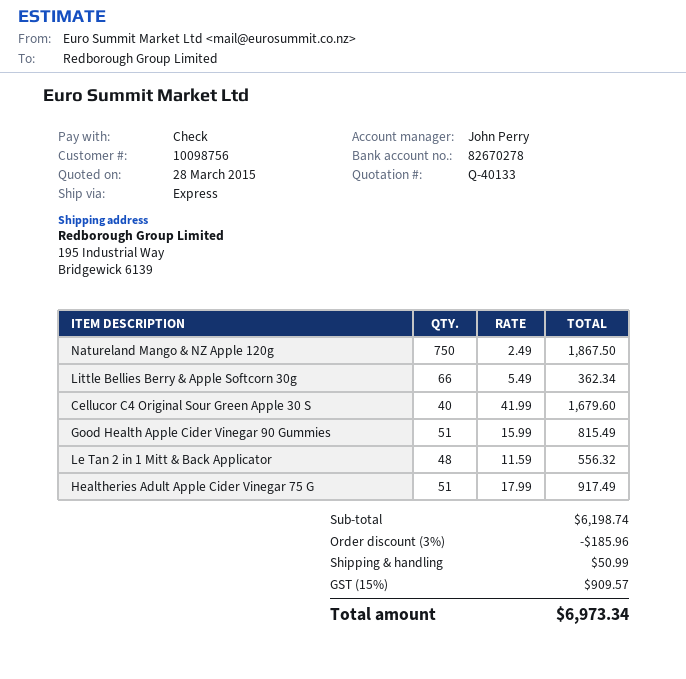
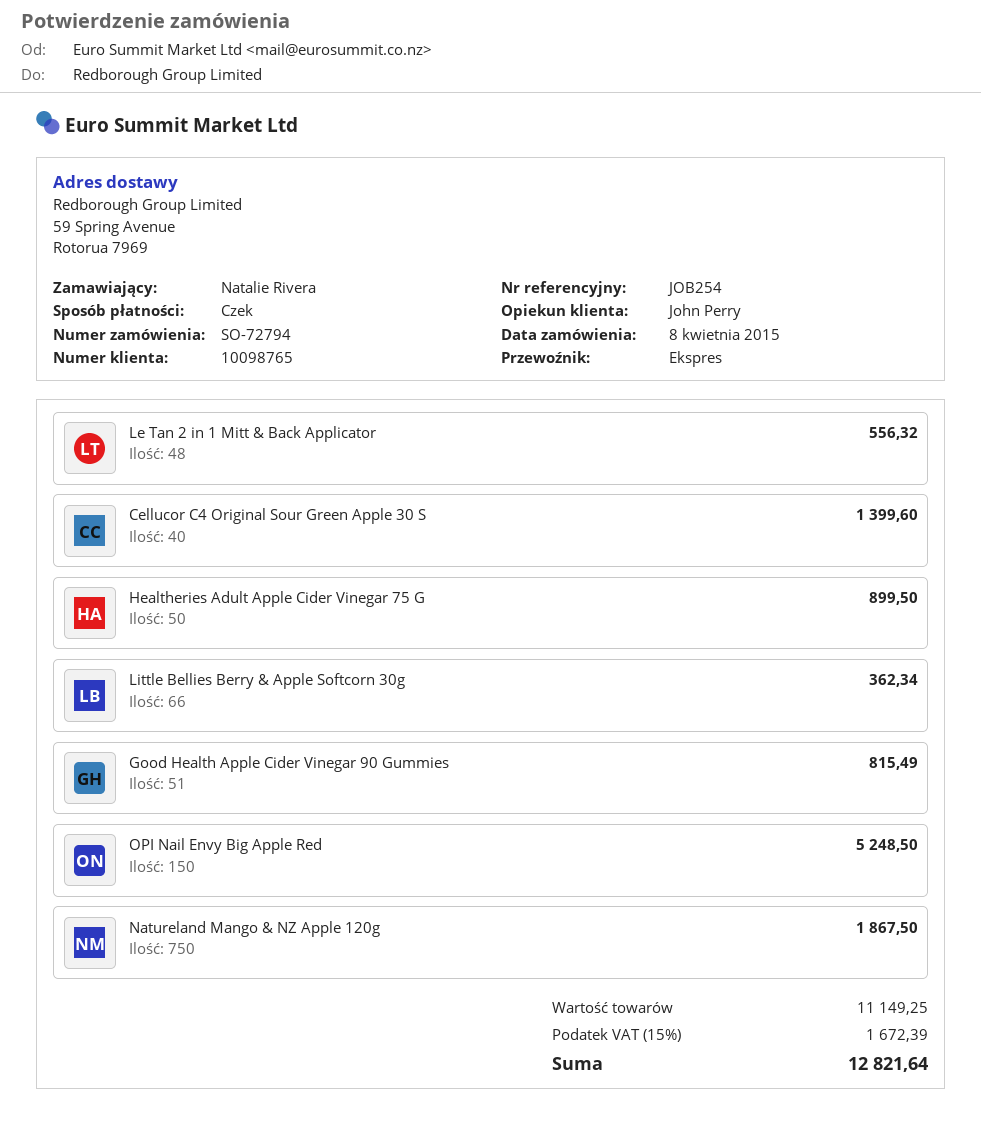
customer number: 10098756 -> 10098765
ship to: 195 Industrial Way, Bridgewick 6139 -> 59 Spring Avenue, Rotorua 7969
Cellucor C4 Original Sour Green Apple 30 S: 40 for 1679.60 -> 40 for 1399.60
Healtheries Adult Apple Cider Vinegar 75 G: 51 for 917.49 -> 50 for 899.50
OPI Nail Envy Big Apple Red: none -> 150 for 5248.50
subtotal: 6198.74 -> 11149.25
discount: 3% = 185.96 -> none
shipping: 50.99 -> none
tax: 15% = 909.57 -> 15% = 1672.39
total: 6973.34 -> 12821.64

